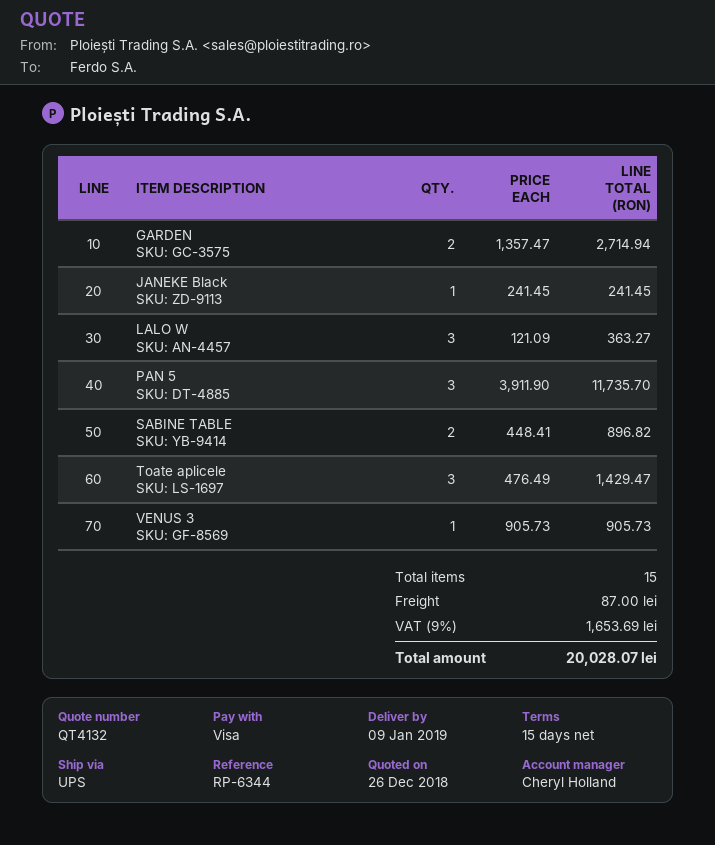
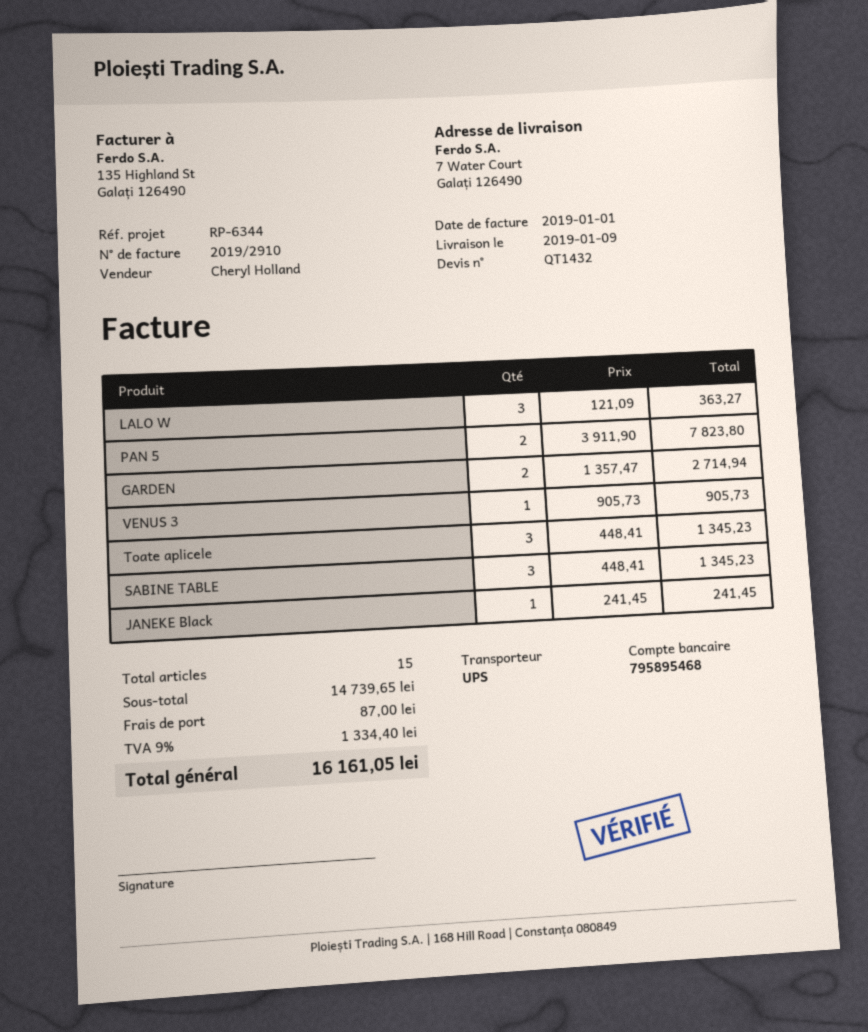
quote number: QT4132 -> QT1432
PAN 5: 3 x 3911.90 = 11735.70 -> 2 x 3911.90 = 7823.80
SABINE TABLE: 2 x 448.41 = 896.82 -> 3 x 448.41 = 1345.23
Toate aplicele: 3 x 476.49 = 1429.47 -> 3 x 448.41 = 1345.23
tax: 9% = 1653.69 -> 9% = 1334.40
total: 20028.07 -> 16161.05

